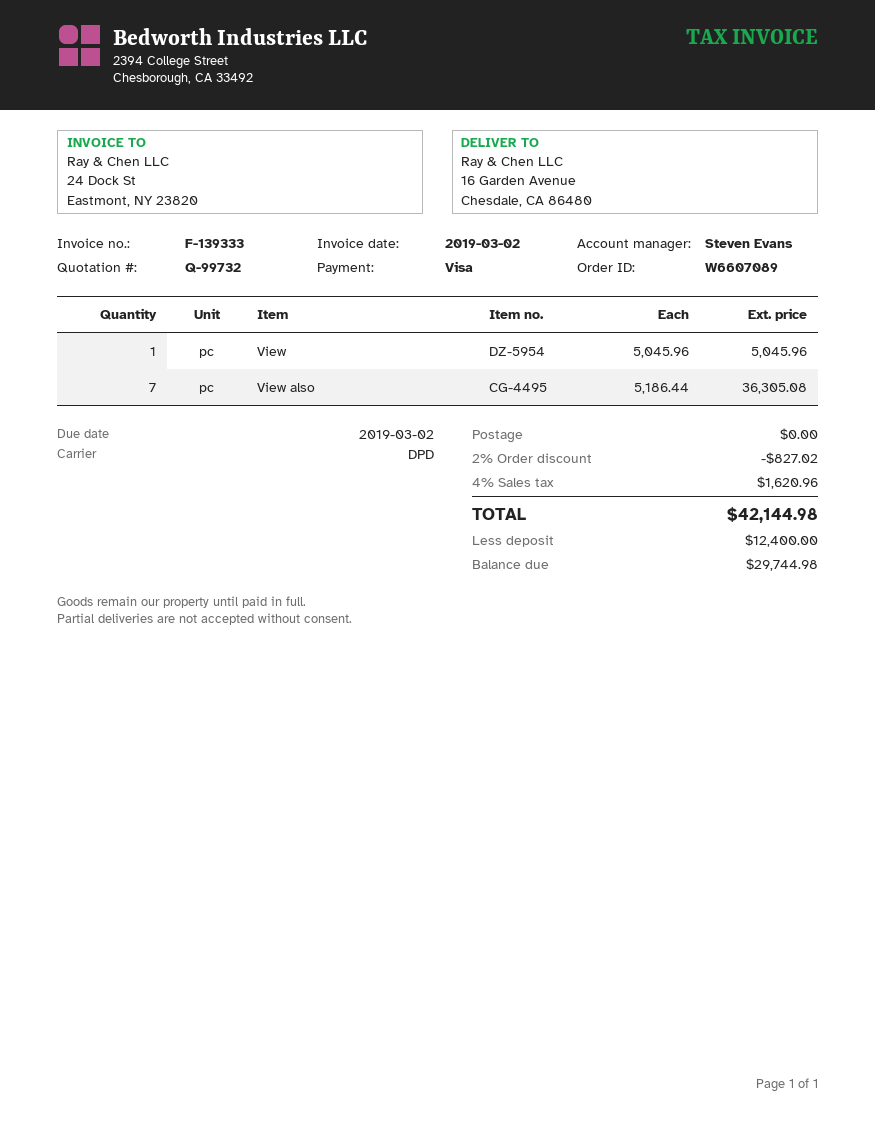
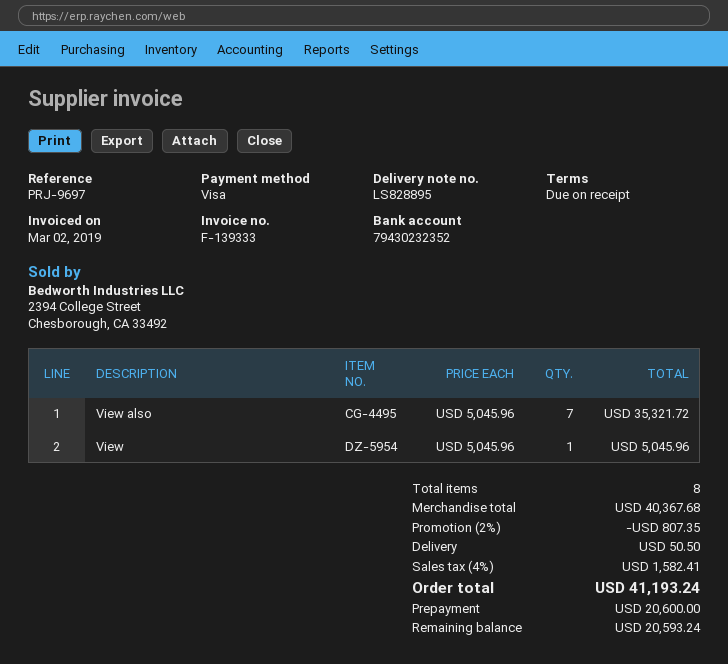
View also: 7 x 5186.44 = 36305.08 -> 7 x 5045.96 = 35321.72
discount: 2% = 827.02 -> 2% = 807.35
shipping: 0.00 -> 50.50
tax: 4% = 1620.96 -> 4% = 1582.41
total: 42144.98 -> 41193.24
deposit: 12400.00 -> 20600.00
balance: 29744.98 -> 20593.24

